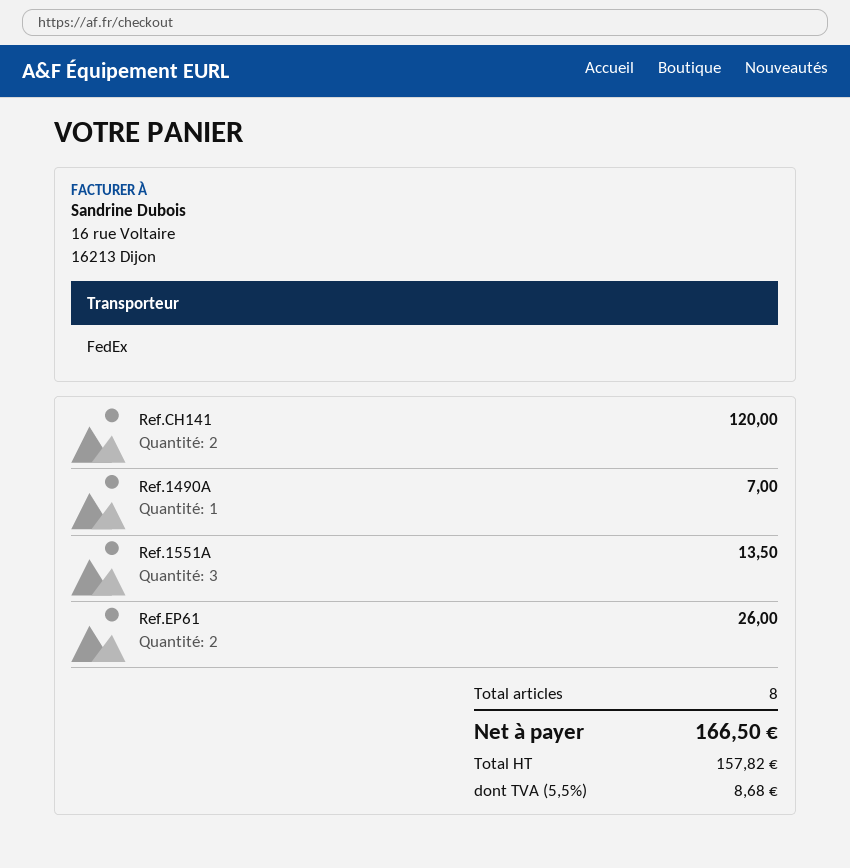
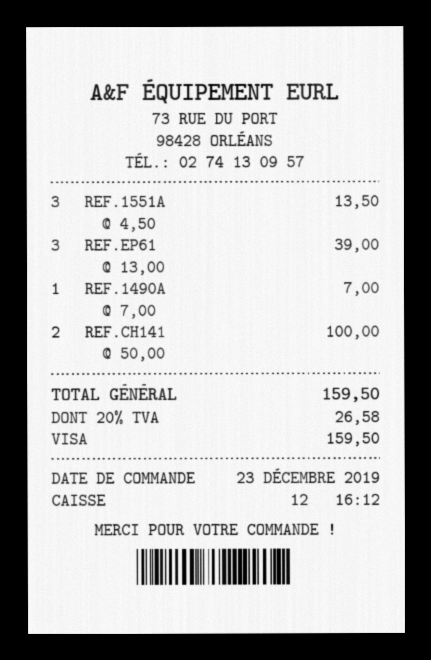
Ref.CH141: 2 for 120.00 -> 2 for 100.00
Ref.EP61: 2 for 26.00 -> 3 for 39.00
tax: 5.5% = 8.68 -> 20% = 26.58
total: 166.50 -> 159.50

